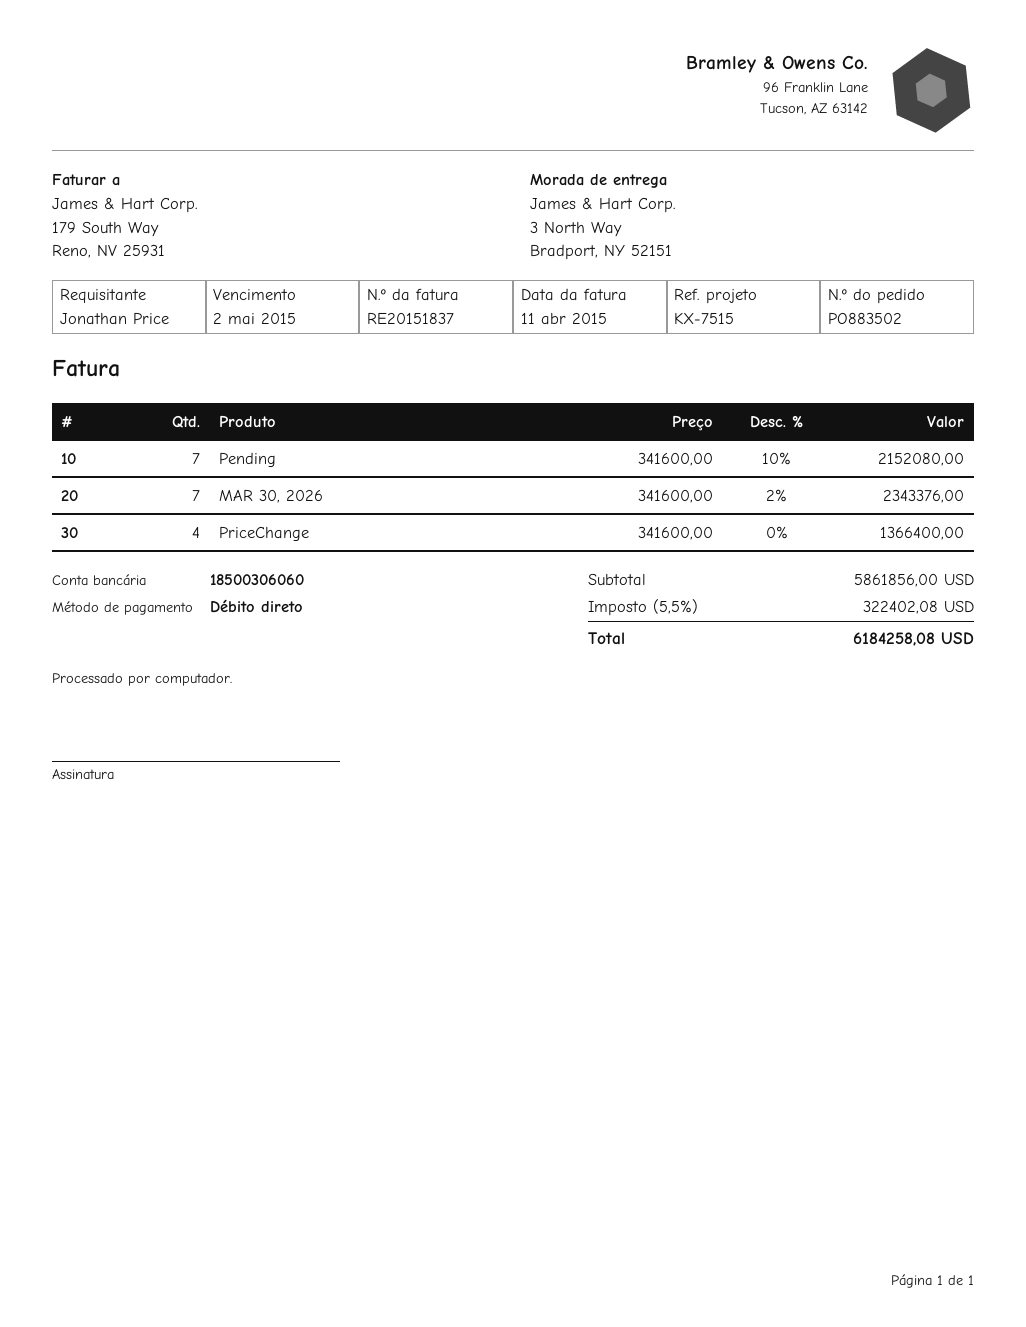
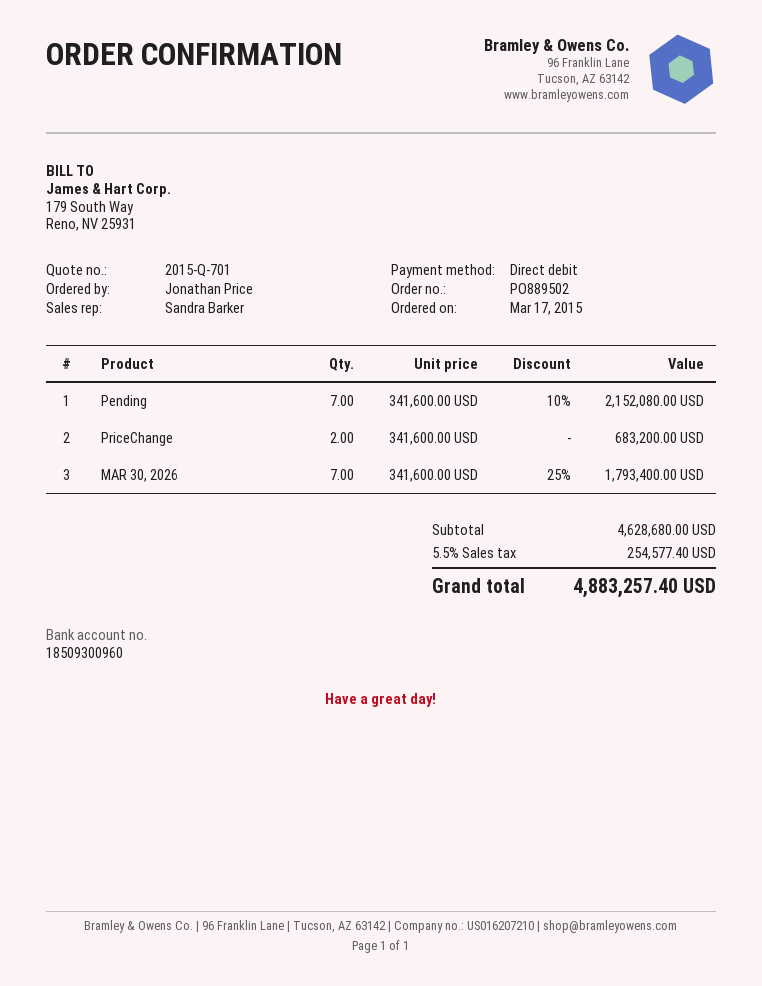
order number: PO883502 -> PO889502
bank account: 18500306060 -> 18509300960
MAR 30, 2026: 7 x 341600.00 - 2% = 2343376.00 -> 7 x 341600.00 - 25% = 1793400.00
PriceChange: 4 x 341600.00 = 1366400.00 -> 2 x 341600.00 = 683200.00
subtotal: 5861856.00 -> 4628680.00
tax: 5.5% = 322402.08 -> 5.5% = 254577.40
total: 6184258.08 -> 4883257.40

